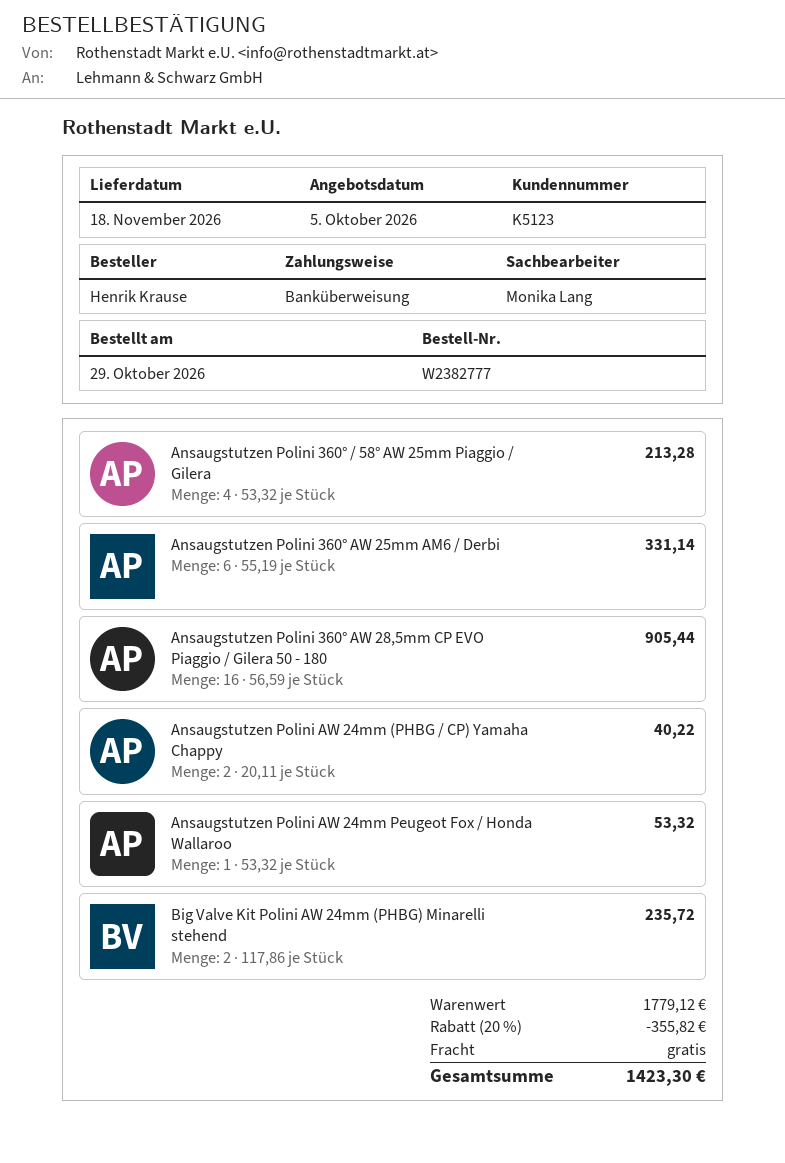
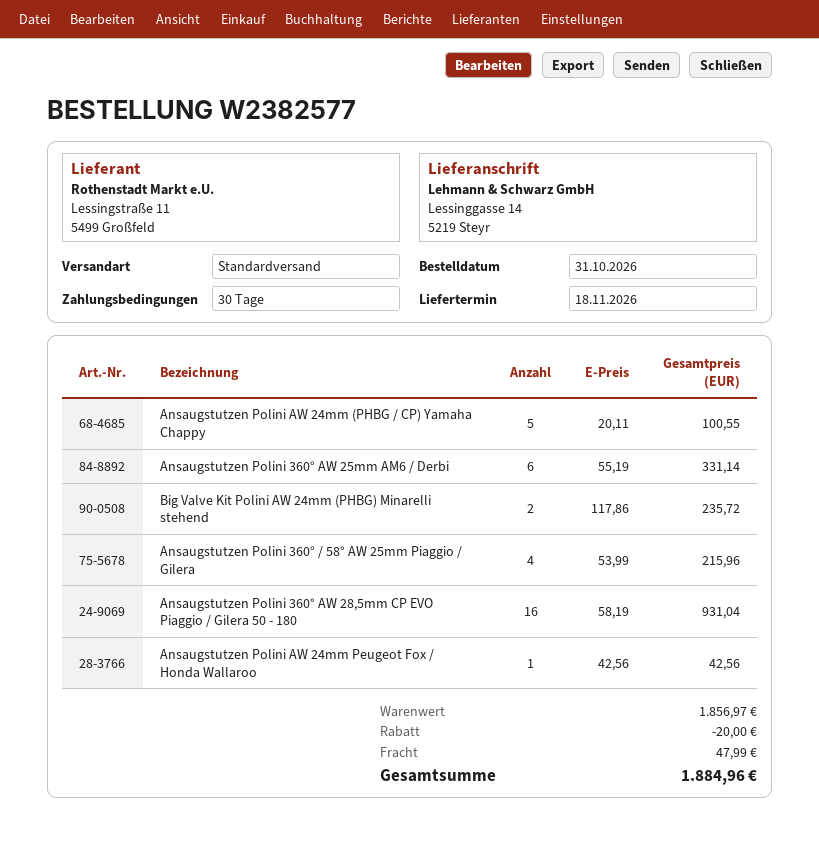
order number: W2382777 -> W2382577
order date: 2026-10-29 -> 2026-10-31
Ansaugstutzen Polini 360° / 58° AW 25mm Piaggio / Gilera: 4 x 53.32 = 213.28 -> 4 x 53.99 = 215.96
Ansaugstutzen Polini 360° AW 28,5mm CP EVO Piaggio / Gilera 50 - 180: 16 x 56.59 = 905.44 -> 16 x 58.19 = 931.04
Ansaugstutzen Polini AW 24mm (PHBG / CP) Yamaha Chappy: 2 x 20.11 = 40.22 -> 5 x 20.11 = 100.55
Ansaugstutzen Polini AW 24mm Peugeot Fox / Honda Wallaroo: 1 x 53.32 = 53.32 -> 1 x 42.56 = 42.56
subtotal: 1779.12 -> 1856.97
discount: 355.82 -> 20.00
shipping: 0.00 -> 47.99
total: 1423.30 -> 1884.96

